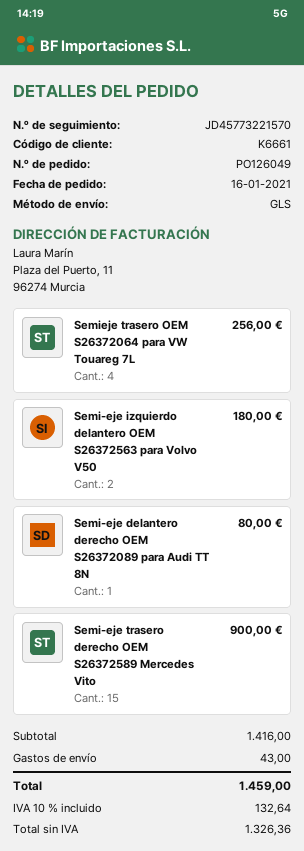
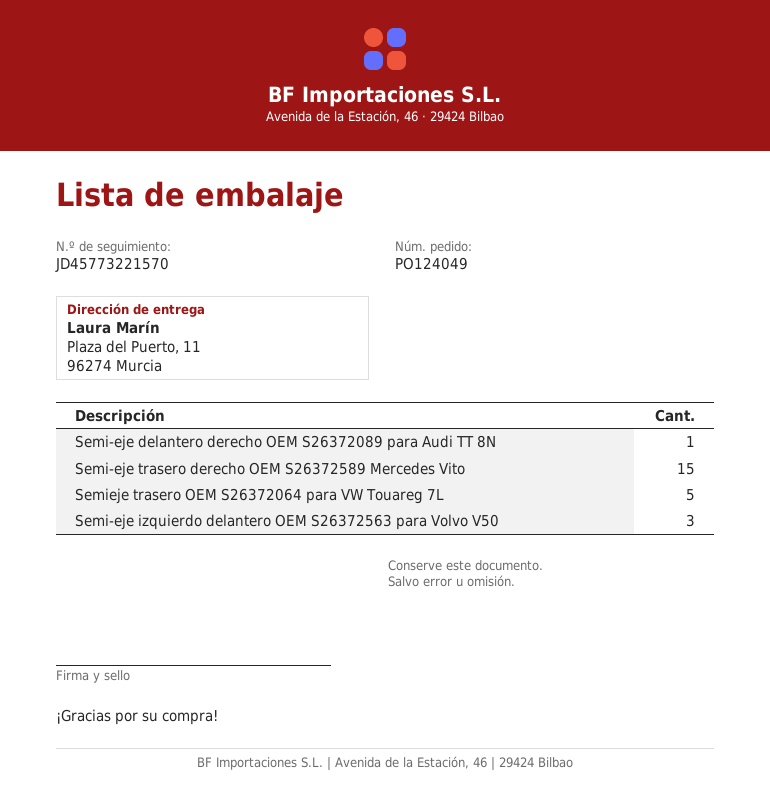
order number: PO126049 -> PO124049
Semieje trasero OEM S26372064 para VW Touareg 7L: 4 -> 5
Semi-eje izquierdo delantero OEM S26372563 para Volvo V50: 2 -> 3

